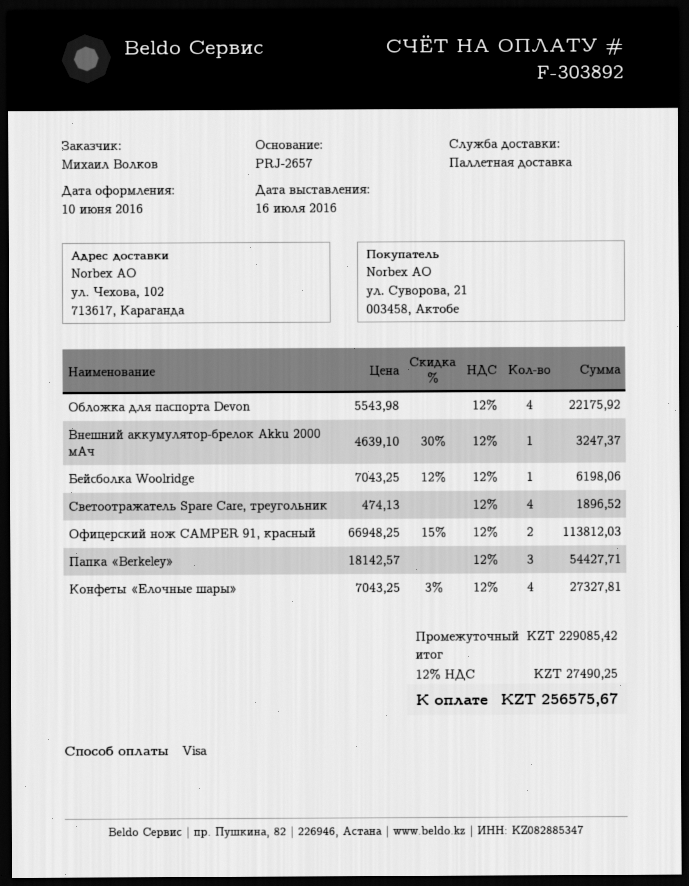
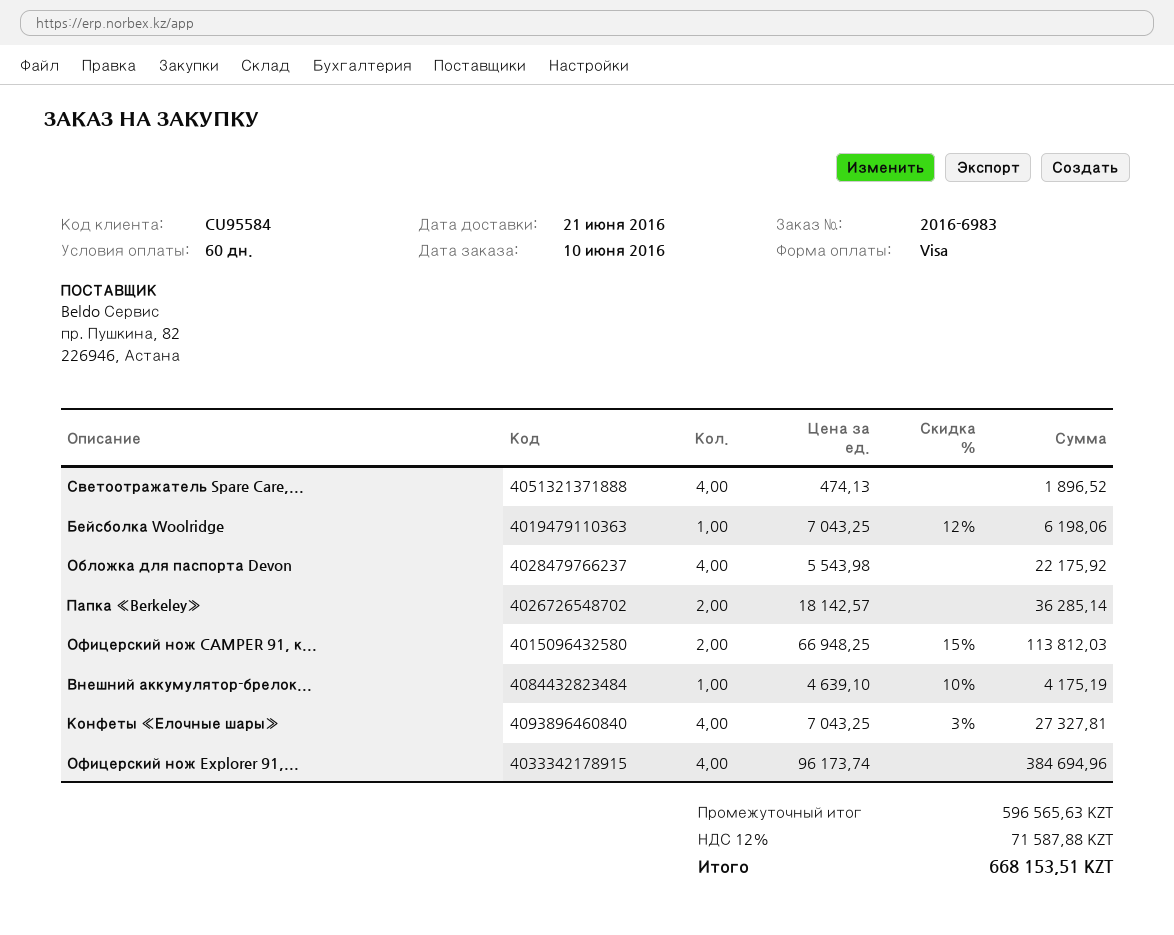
Внешний аккумулятор-брелок Akku 2000 мАч: 1 x 4639.10 - 30% = 3247.37 -> 1 x 4639.10 - 10% = 4175.19
Папка «Berkeley»: 3 x 18142.57 = 54427.71 -> 2 x 18142.57 = 36285.14
Офицерский нож Explorer 91,...: none -> 4 x 96173.74 = 384694.96
subtotal: 229085.42 -> 596565.63
tax: 12% = 27490.25 -> 12% = 71587.88
total: 256575.67 -> 668153.51

